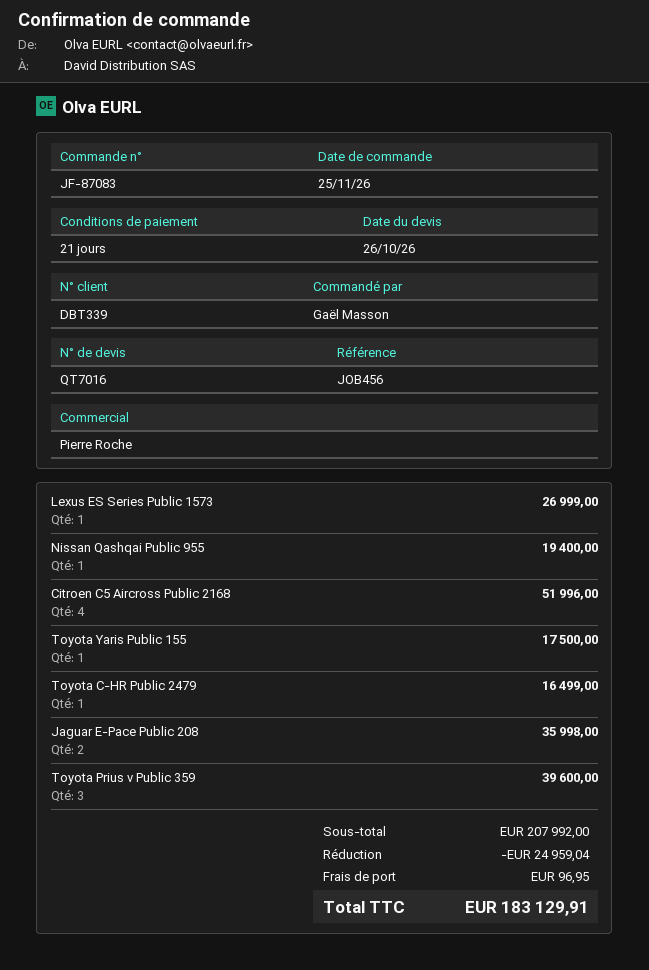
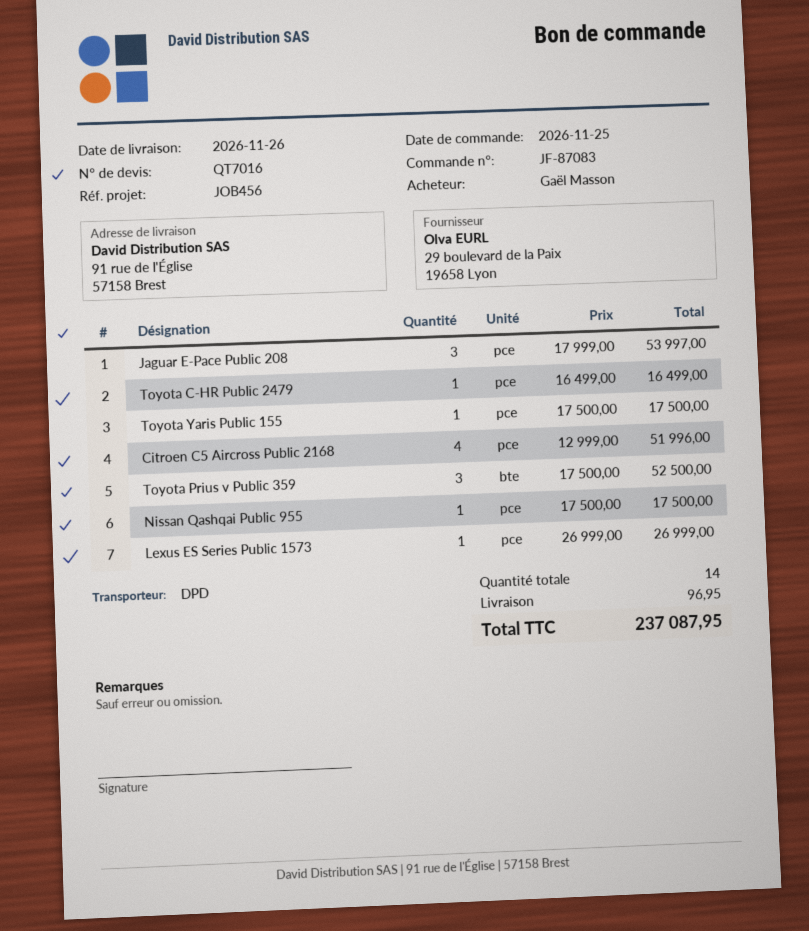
Nissan Qashqai Public 955: 1 for 19400.00 -> 1 for 17500.00
Jaguar E-Pace Public 208: 2 for 35998.00 -> 3 for 53997.00
Toyota Prius v Public 359: 3 for 39600.00 -> 3 for 52500.00
discount: 24959.04 -> none
total: 183129.91 -> 237087.95

